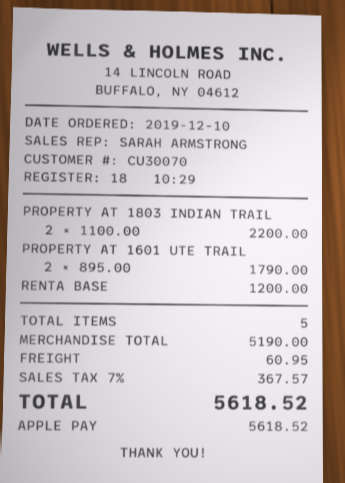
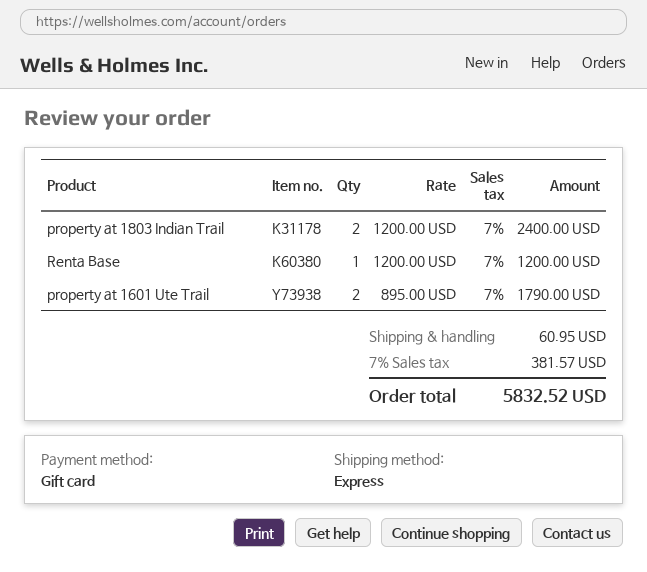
payment method: Apple Pay -> gift card
PROPERTY AT 1803 INDIAN TRAIL: 2 x 1100.00 = 2200.00 -> 2 x 1200.00 = 2400.00
tax: 7% = 367.57 -> 7% = 381.57
total: 5618.52 -> 5832.52

